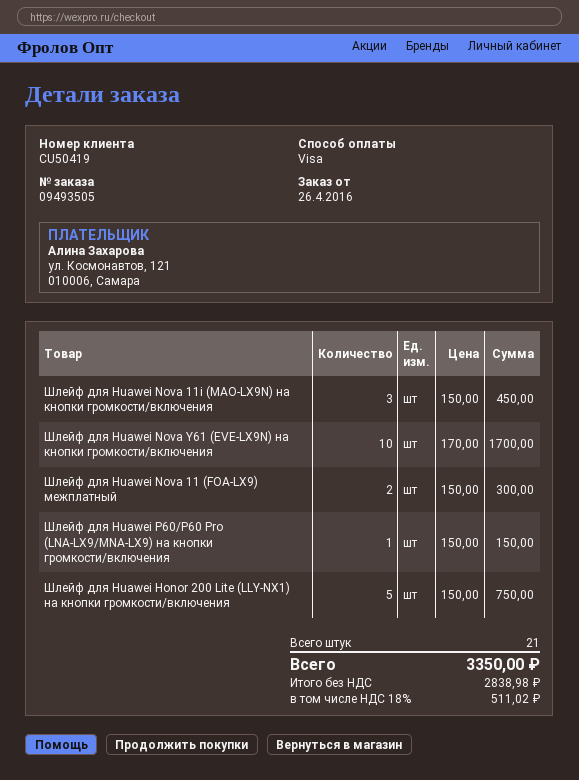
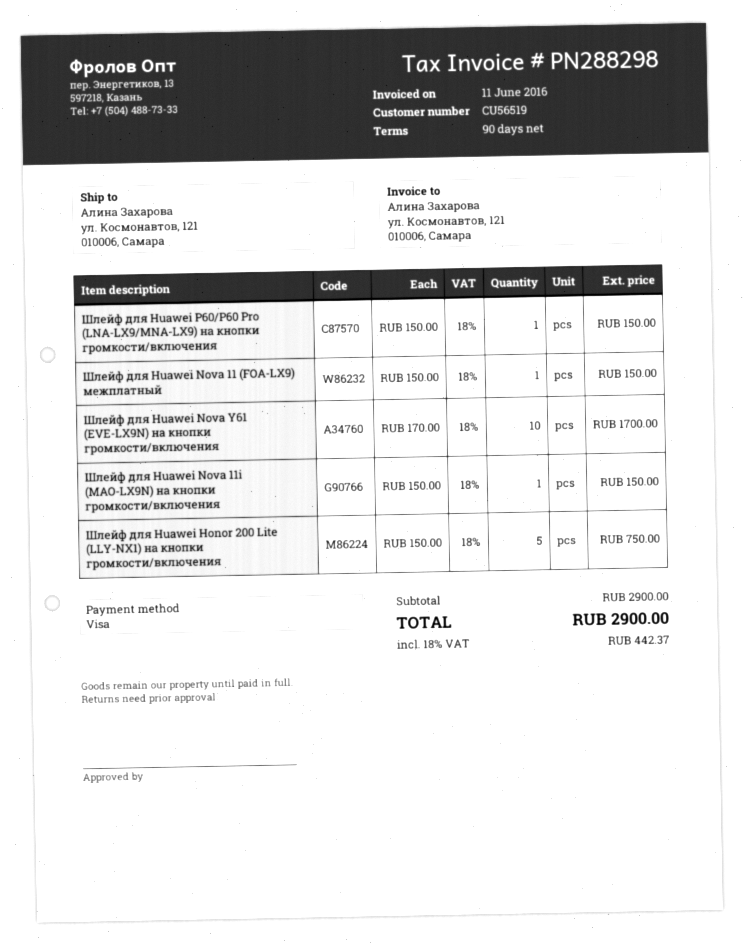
customer number: CU50419 -> CU56519
Шлейф для Huawei Nova 11i (MAO-LX9N) на кнопки громкости/включения: 3 x 150.00 = 450.00 -> 1 x 150.00 = 150.00
Шлейф для Huawei Nova 11 (FOA-LX9) межплатный: 2 x 150.00 = 300.00 -> 1 x 150.00 = 150.00
tax: 18% = 511.02 -> 18% = 442.37
total: 3350.00 -> 2900.00

